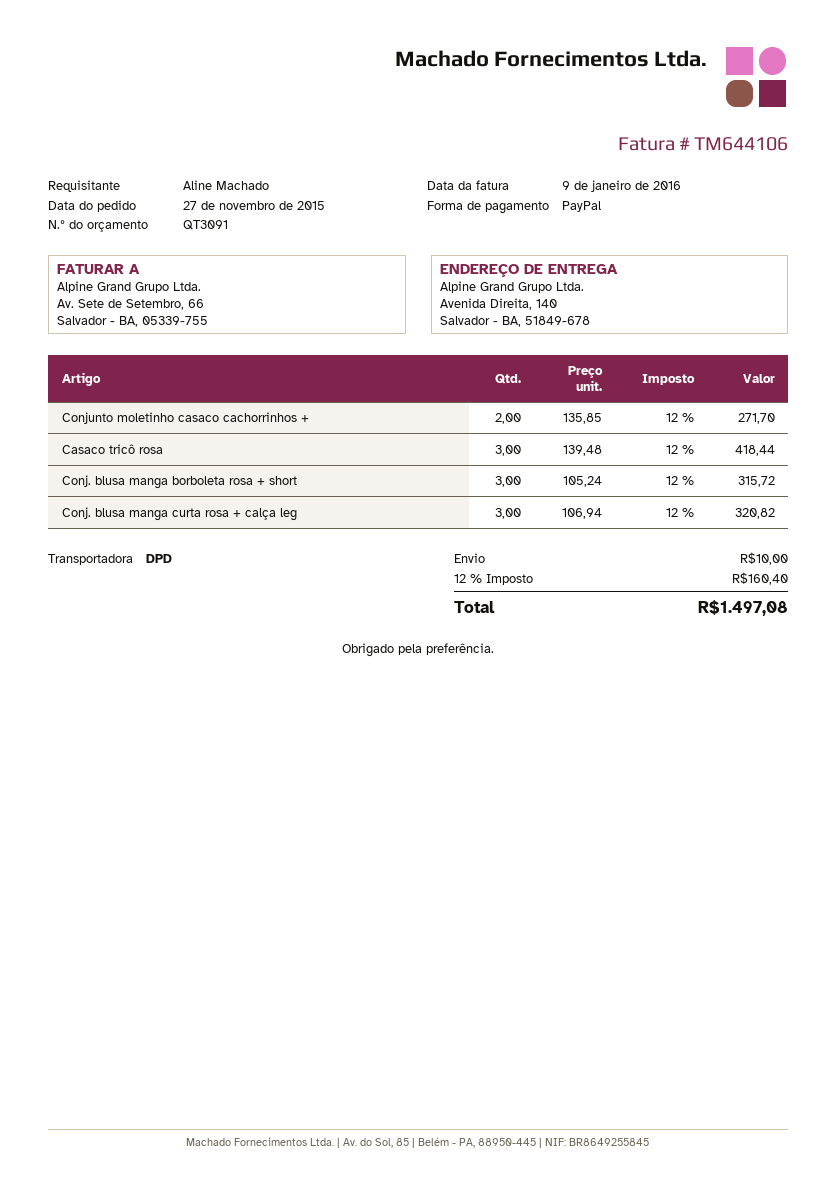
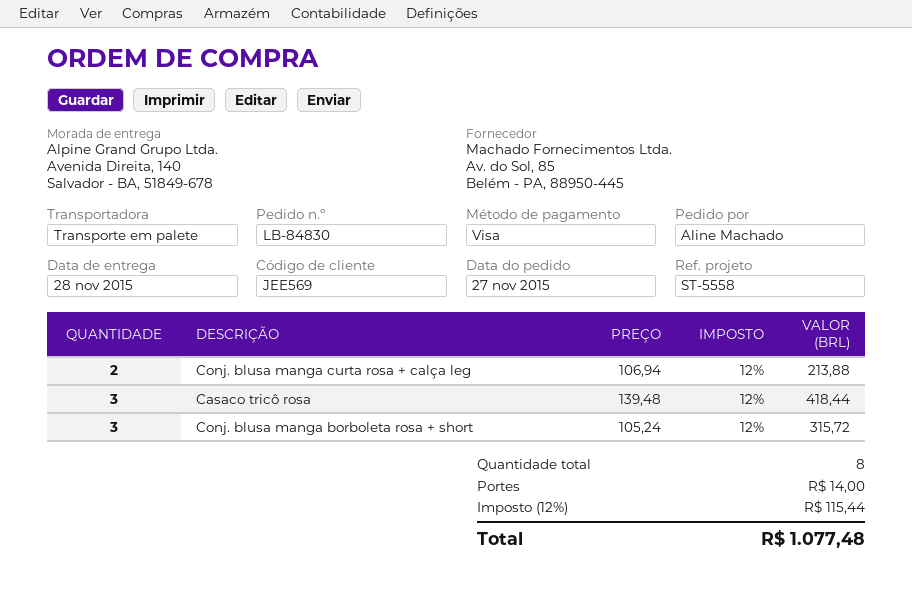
payment method: PayPal -> Visa
shipping method: DPD -> pallet freight
Conjunto moletinho casaco cachorrinhos +: 2 x 135.85 = 271.70 -> none
Conj. blusa manga curta rosa + calça leg: 3 x 106.94 = 320.82 -> 2 x 106.94 = 213.88
shipping: 10.00 -> 14.00
tax: 12% = 160.40 -> 12% = 115.44
total: 1497.08 -> 1077.48

